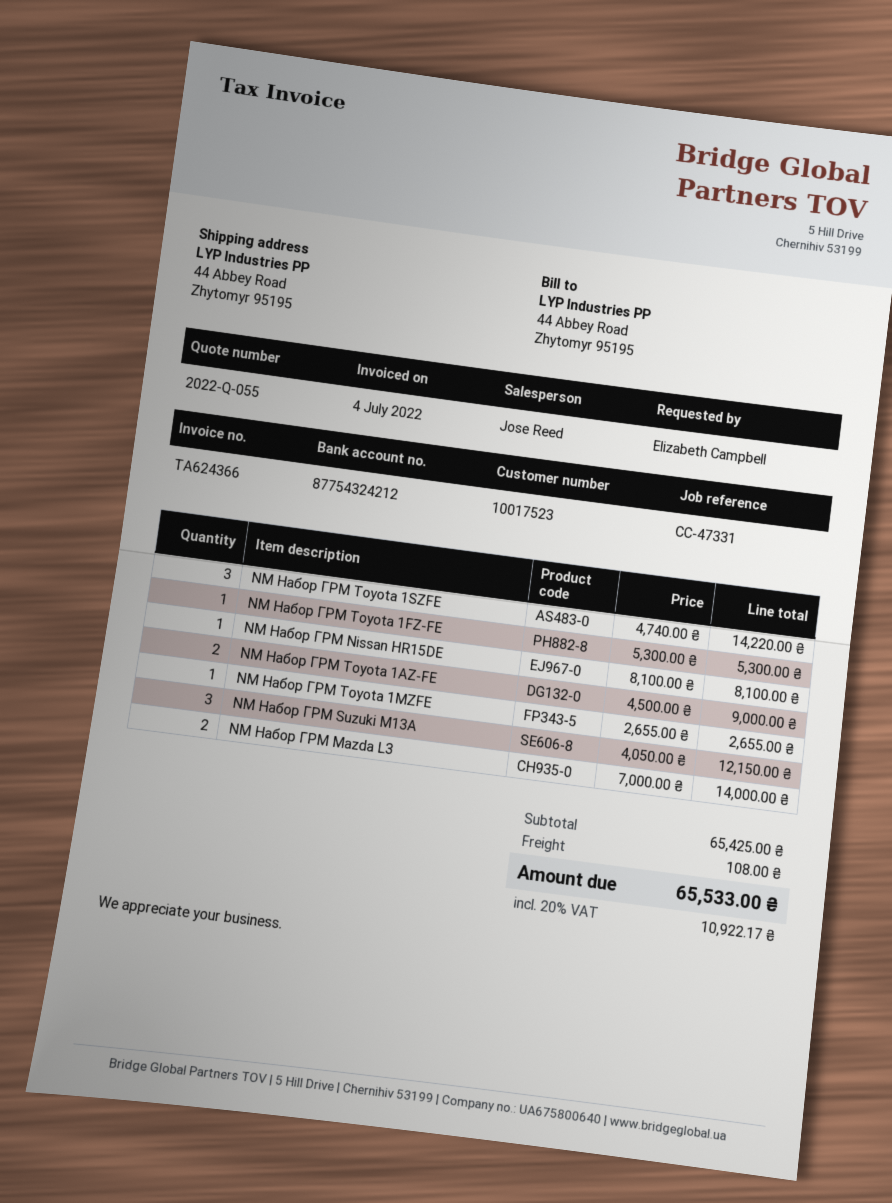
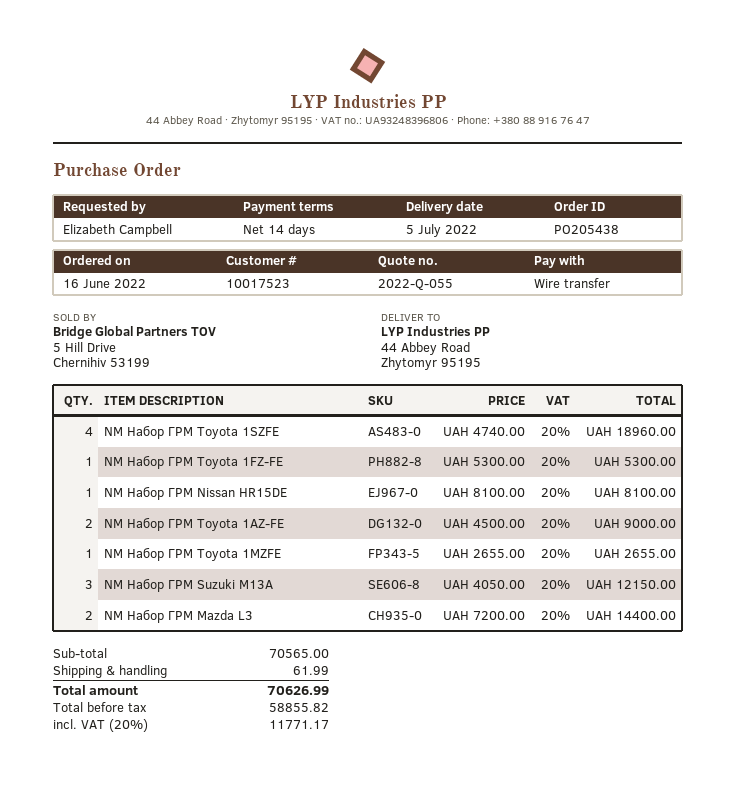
NM Набор ГРМ Toyota 1SZFE: 3 x 4740.00 = 14220.00 -> 4 x 4740.00 = 18960.00
NM Набор ГРМ Mazda L3: 2 x 7000.00 = 14000.00 -> 2 x 7200.00 = 14400.00
subtotal: 65425.00 -> 70565.00
shipping: 108.00 -> 61.99
tax: 20% = 10922.17 -> 20% = 11771.17
total: 65533.00 -> 70626.99

